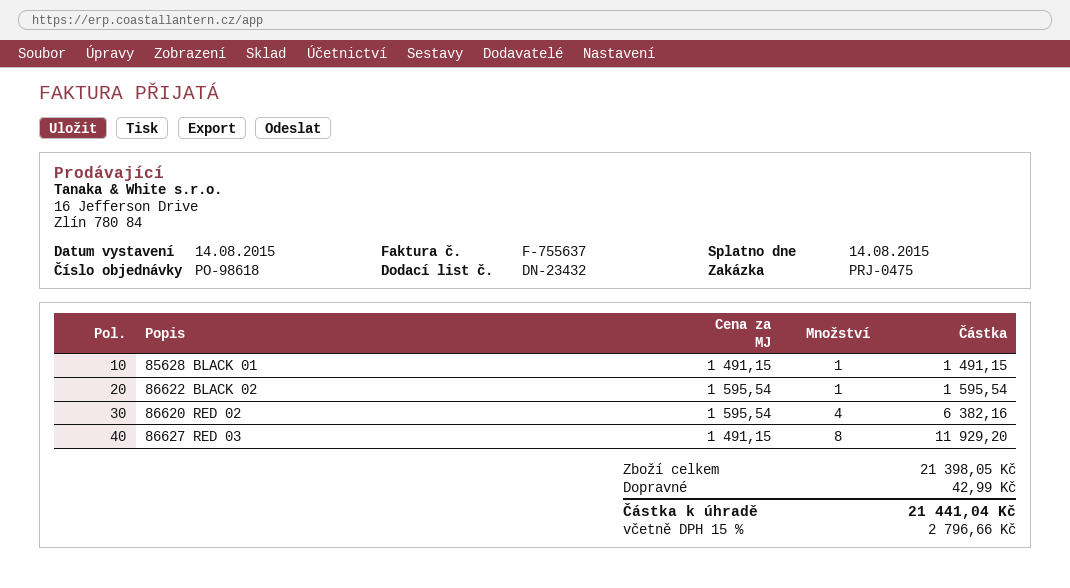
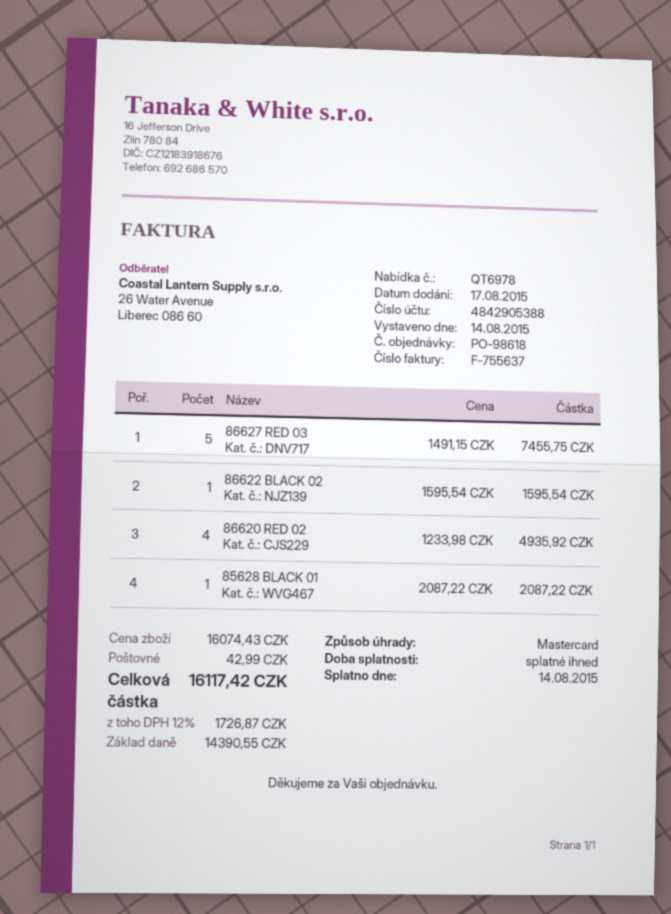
85628 BLACK 01: 1 x 1491.15 = 1491.15 -> 1 x 2087.22 = 2087.22
86620 RED 02: 4 x 1595.54 = 6382.16 -> 4 x 1233.98 = 4935.92
86627 RED 03: 8 x 1491.15 = 11929.20 -> 5 x 1491.15 = 7455.75
subtotal: 21398.05 -> 16074.43
tax: 15% = 2796.66 -> 12% = 1726.87
total: 21441.04 -> 16117.42

